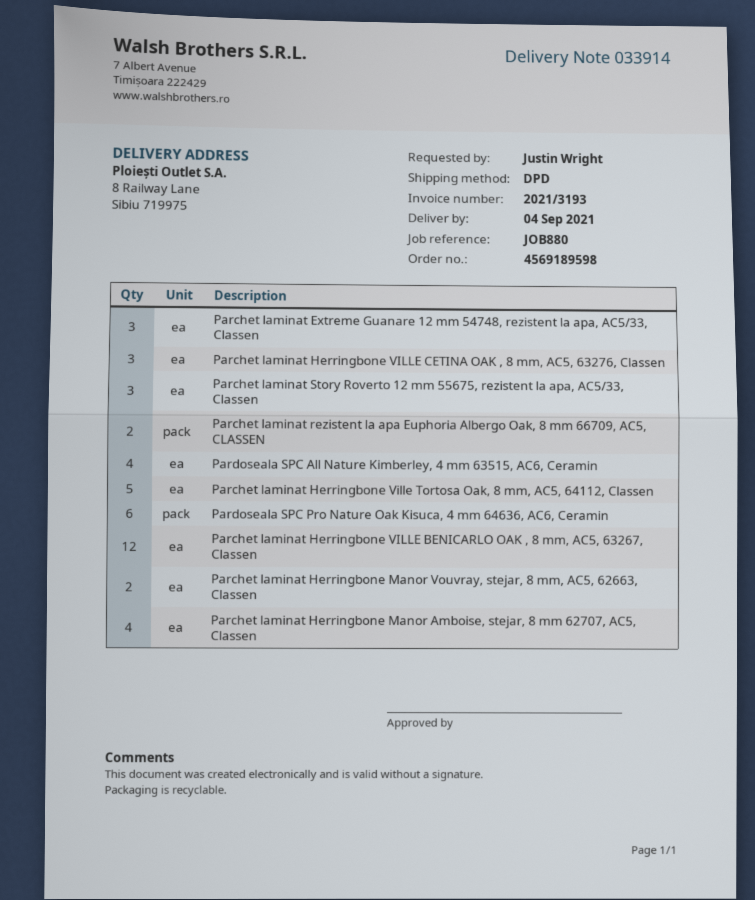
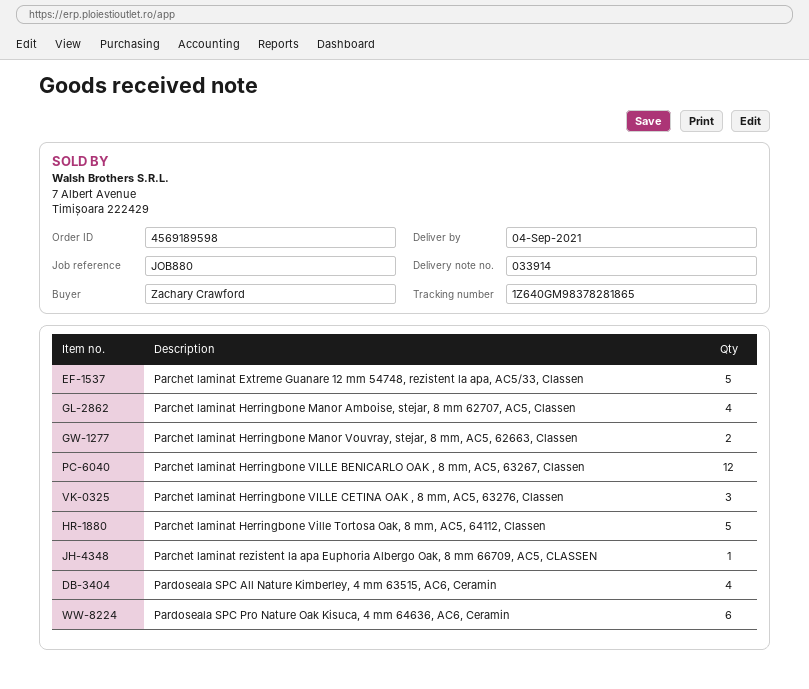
ordered by: Justin Wright -> Zachary Crawford
Parchet laminat Extreme Guanare 12 mm 54748, rezistent la apa, AC5/33, Classen: 3 -> 5
Parchet laminat Story Roverto 12 mm 55675, rezistent la apa, AC5/33, Classen: 3 -> none
Parchet laminat rezistent la apa Euphoria Albergo Oak, 8 mm 66709, AC5, CLASSEN: 2 -> 1

